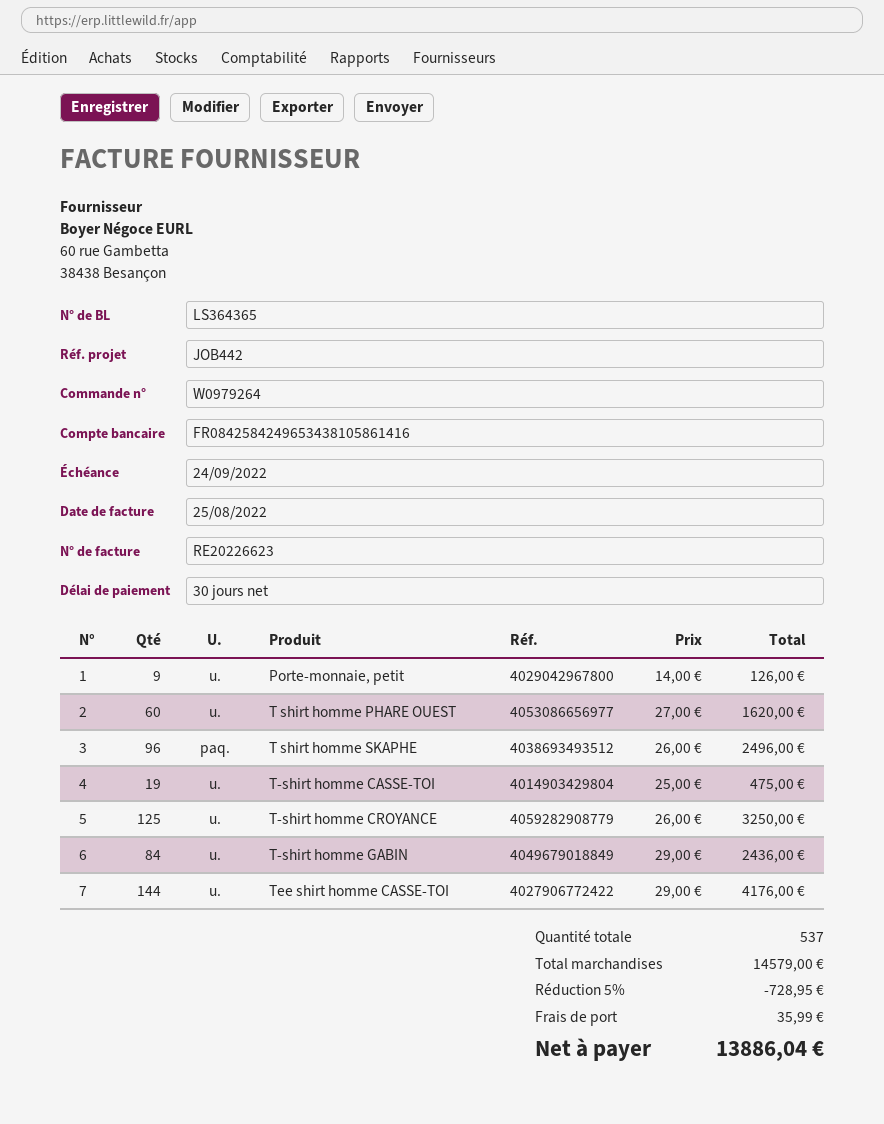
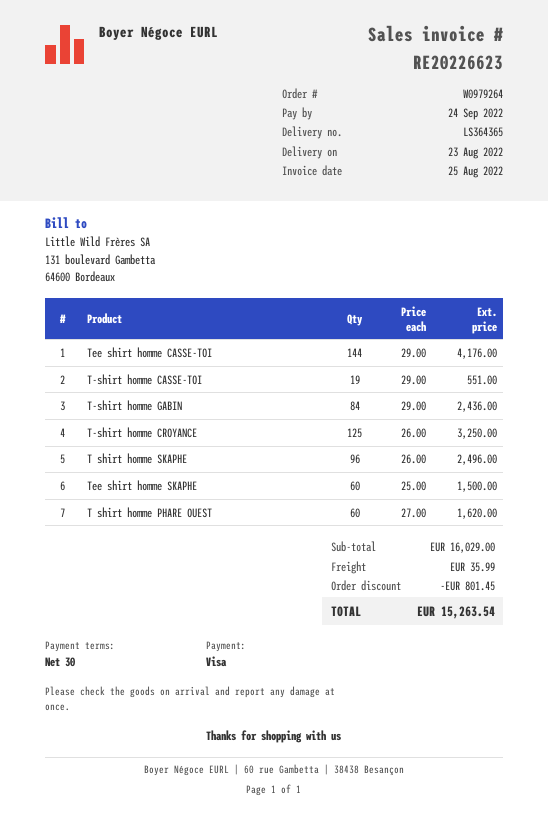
Porte-monnaie, petit: 9 x 14.00 = 126.00 -> none
T-shirt homme CASSE-TOI: 19 x 25.00 = 475.00 -> 19 x 29.00 = 551.00
Tee shirt homme SKAPHE: none -> 60 x 25.00 = 1500.00
subtotal: 14579.00 -> 16029.00
discount: 728.95 -> 801.45
total: 13886.04 -> 15263.54

